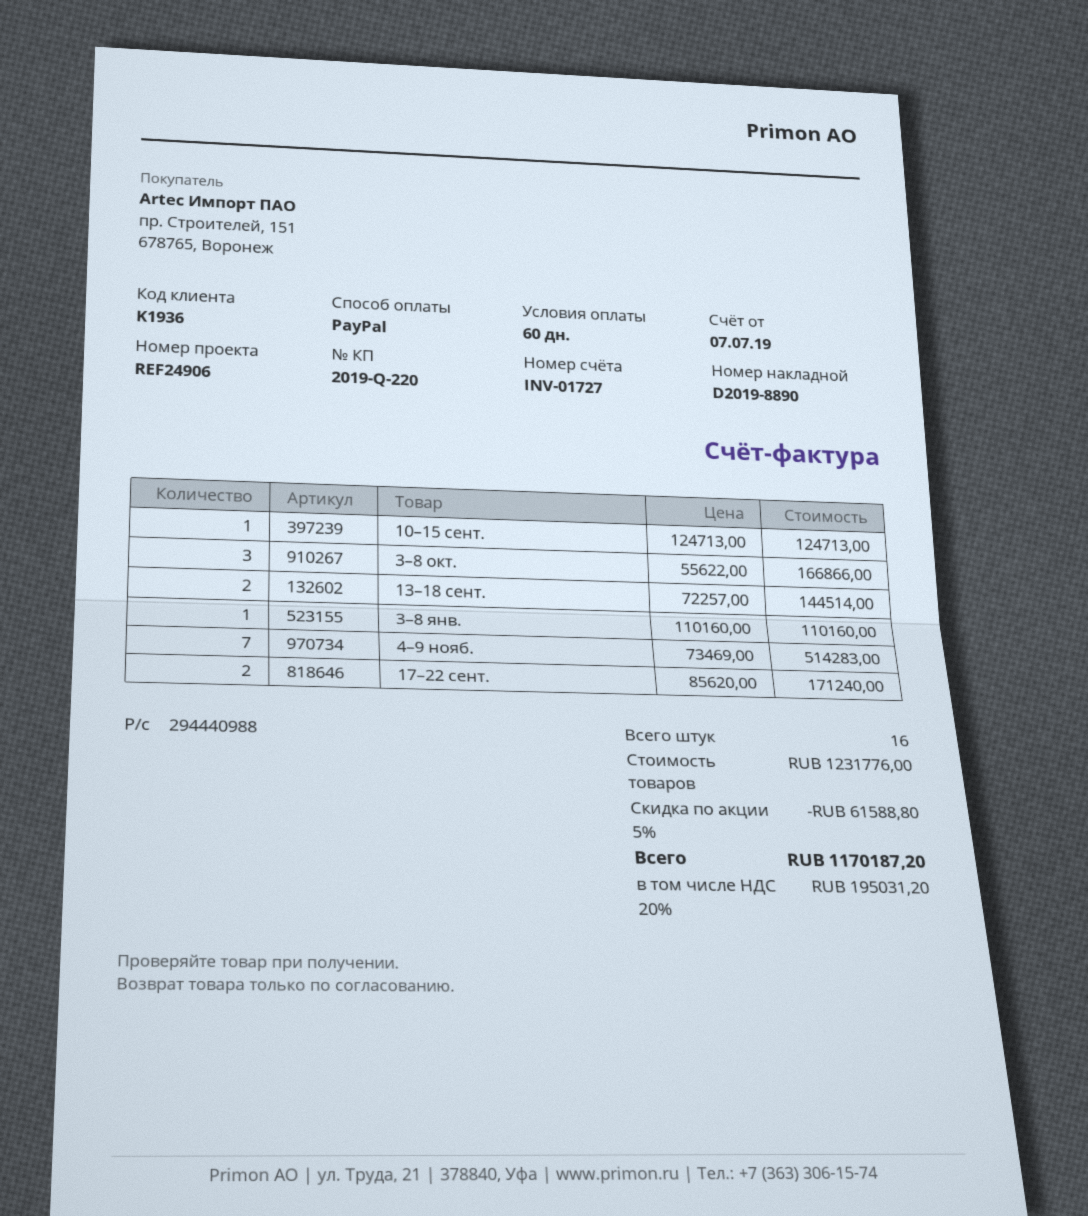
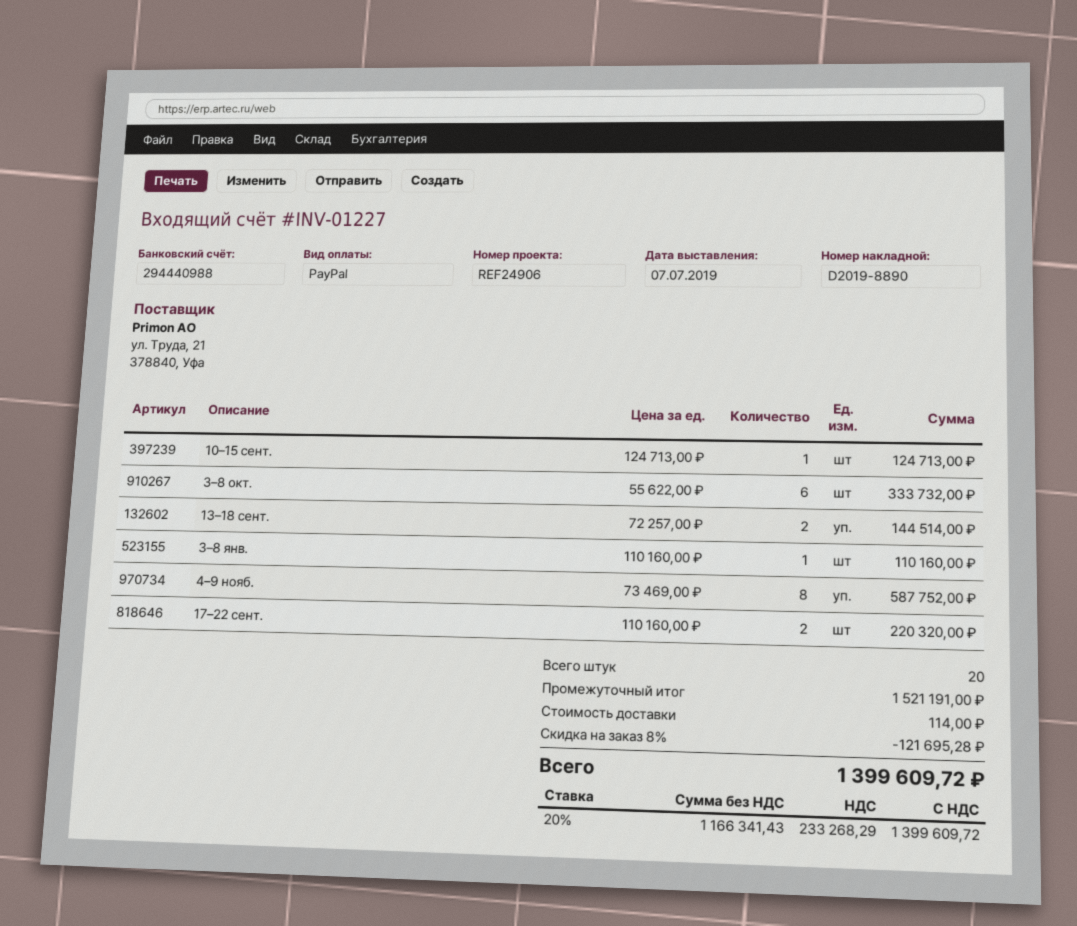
invoice number: INV-01727 -> INV-01227
3–8 окт.: 3 x 55622.00 = 166866.00 -> 6 x 55622.00 = 333732.00
4–9 нояб.: 7 x 73469.00 = 514283.00 -> 8 x 73469.00 = 587752.00
17–22 сент.: 2 x 85620.00 = 171240.00 -> 2 x 110160.00 = 220320.00
total quantity: 16 -> 20
subtotal: 1231776.00 -> 1521191.00
discount: 5% = 61588.80 -> 8% = 121695.28
shipping: none -> 114.00
tax: 20% = 195031.20 -> 20% = 233268.29
total: 1170187.20 -> 1399609.72

